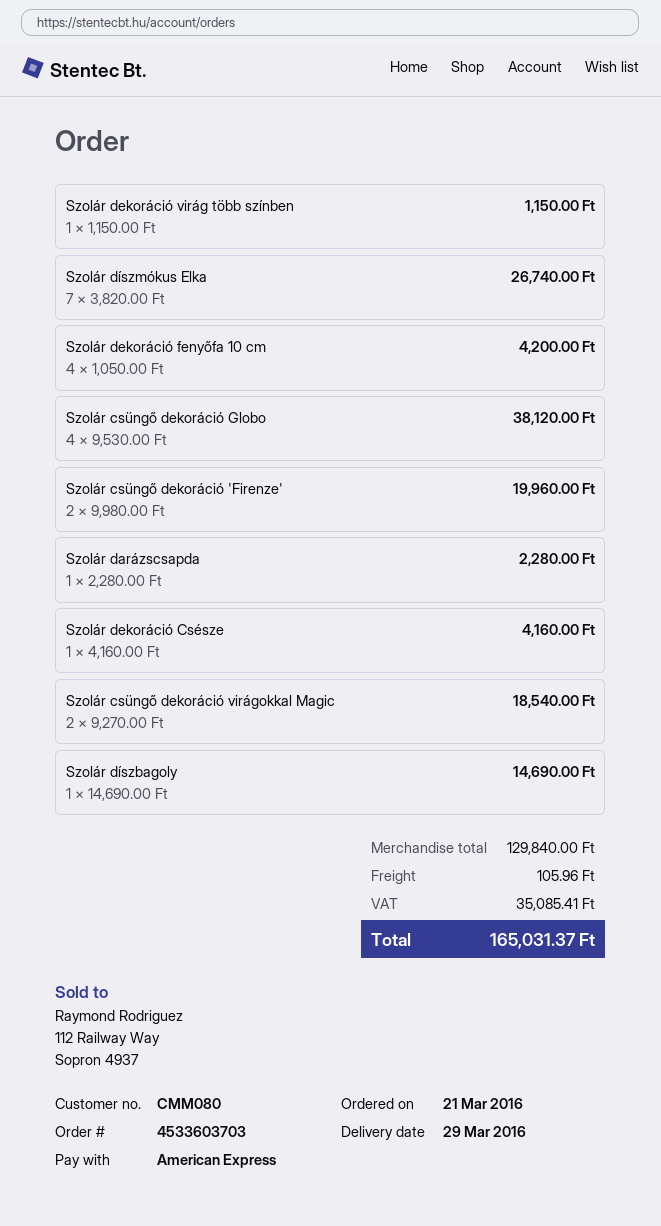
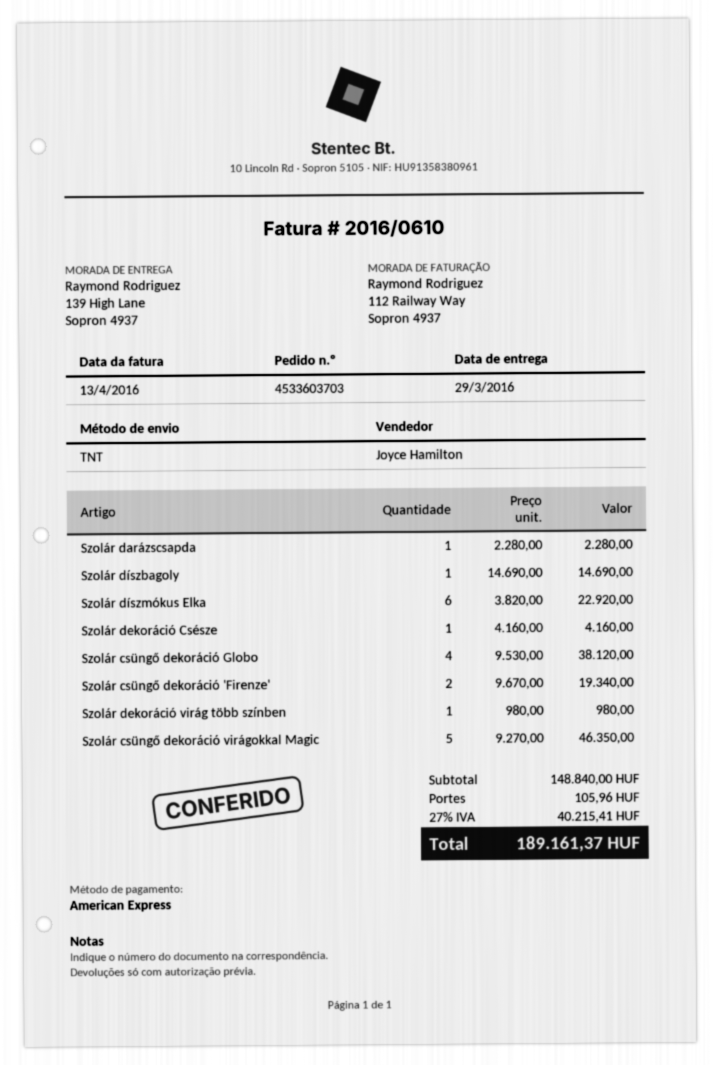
Szolár dekoráció virág több színben: 1 x 1150.00 = 1150.00 -> 1 x 980.00 = 980.00
Szolár díszmókus Elka: 7 x 3820.00 = 26740.00 -> 6 x 3820.00 = 22920.00
Szolár dekoráció fenyőfa 10 cm: 4 x 1050.00 = 4200.00 -> none
Szolár csüngő dekoráció 'Firenze': 2 x 9980.00 = 19960.00 -> 2 x 9670.00 = 19340.00
Szolár csüngő dekoráció virágokkal Magic: 2 x 9270.00 = 18540.00 -> 5 x 9270.00 = 46350.00
subtotal: 129840.00 -> 148840.00
tax: 35085.41 -> 40215.41
total: 165031.37 -> 189161.37

